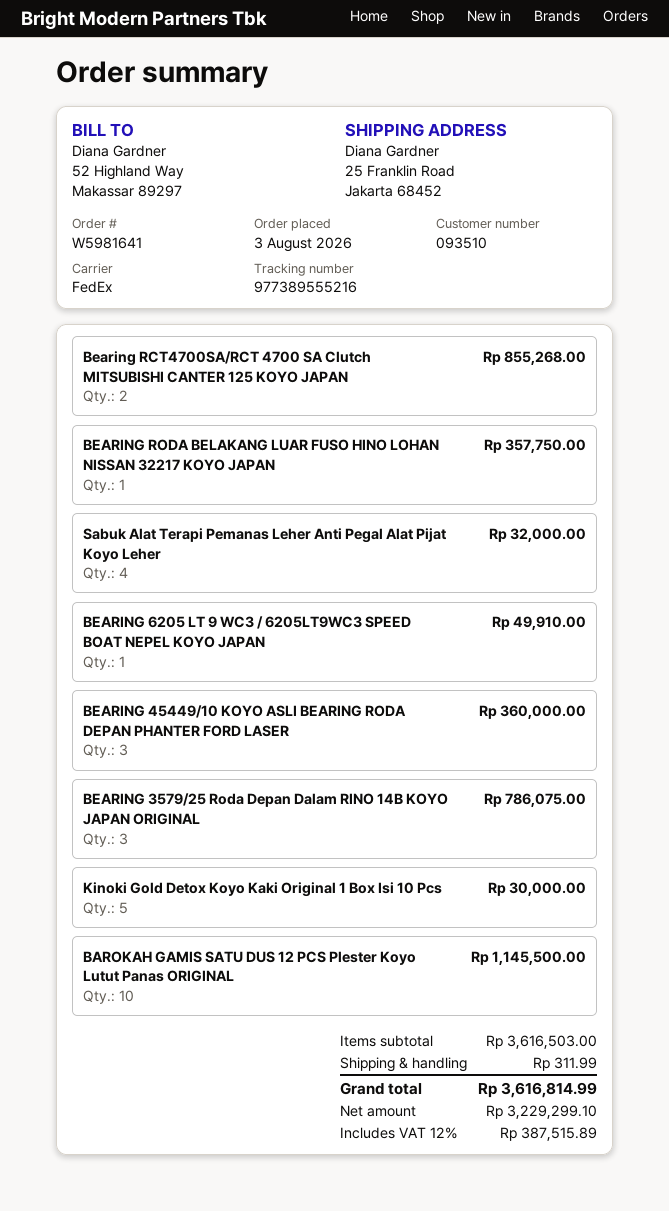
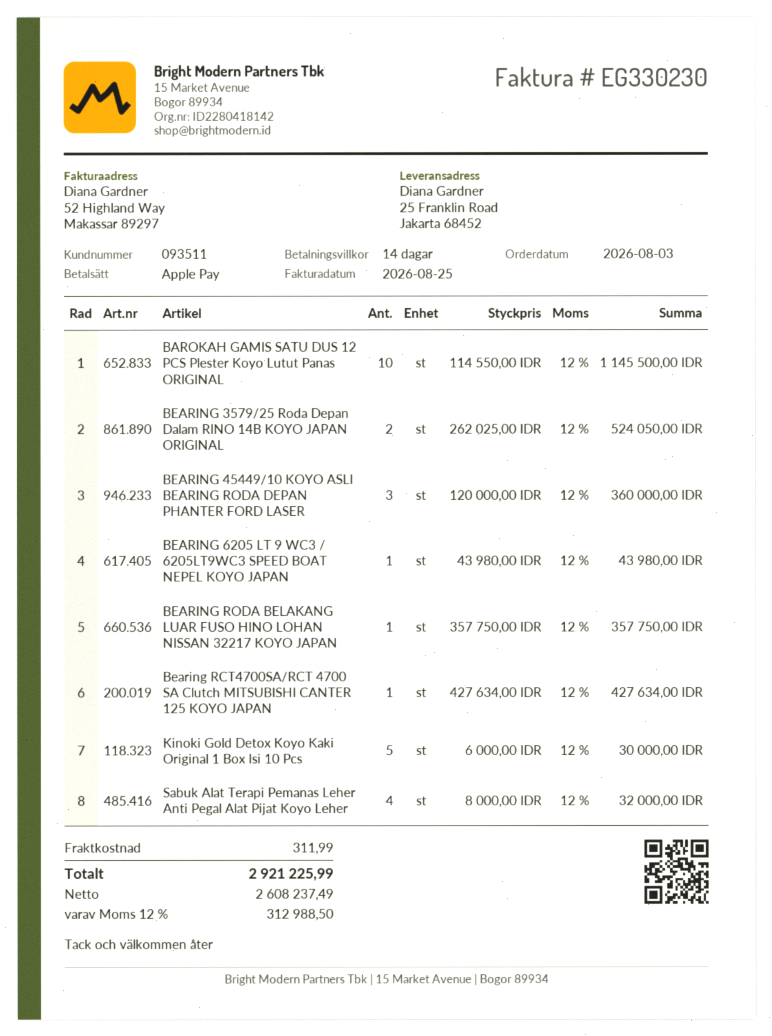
customer number: 093510 -> 093511
Bearing RCT4700SA/RCT 4700 SA Clutch MITSUBISHI CANTER 125 KOYO JAPAN: 2 for 855268.00 -> 1 for 427634.00
BEARING 6205 LT 9 WC3 / 6205LT9WC3 SPEED BOAT NEPEL KOYO JAPAN: 1 for 49910.00 -> 1 for 43980.00
BEARING 3579/25 Roda Depan Dalam RINO 14B KOYO JAPAN ORIGINAL: 3 for 786075.00 -> 2 for 524050.00
net: 3229299.10 -> 2608237.49
tax: 12% = 387515.89 -> 12% = 312988.50
total: 3616814.99 -> 2921225.99

